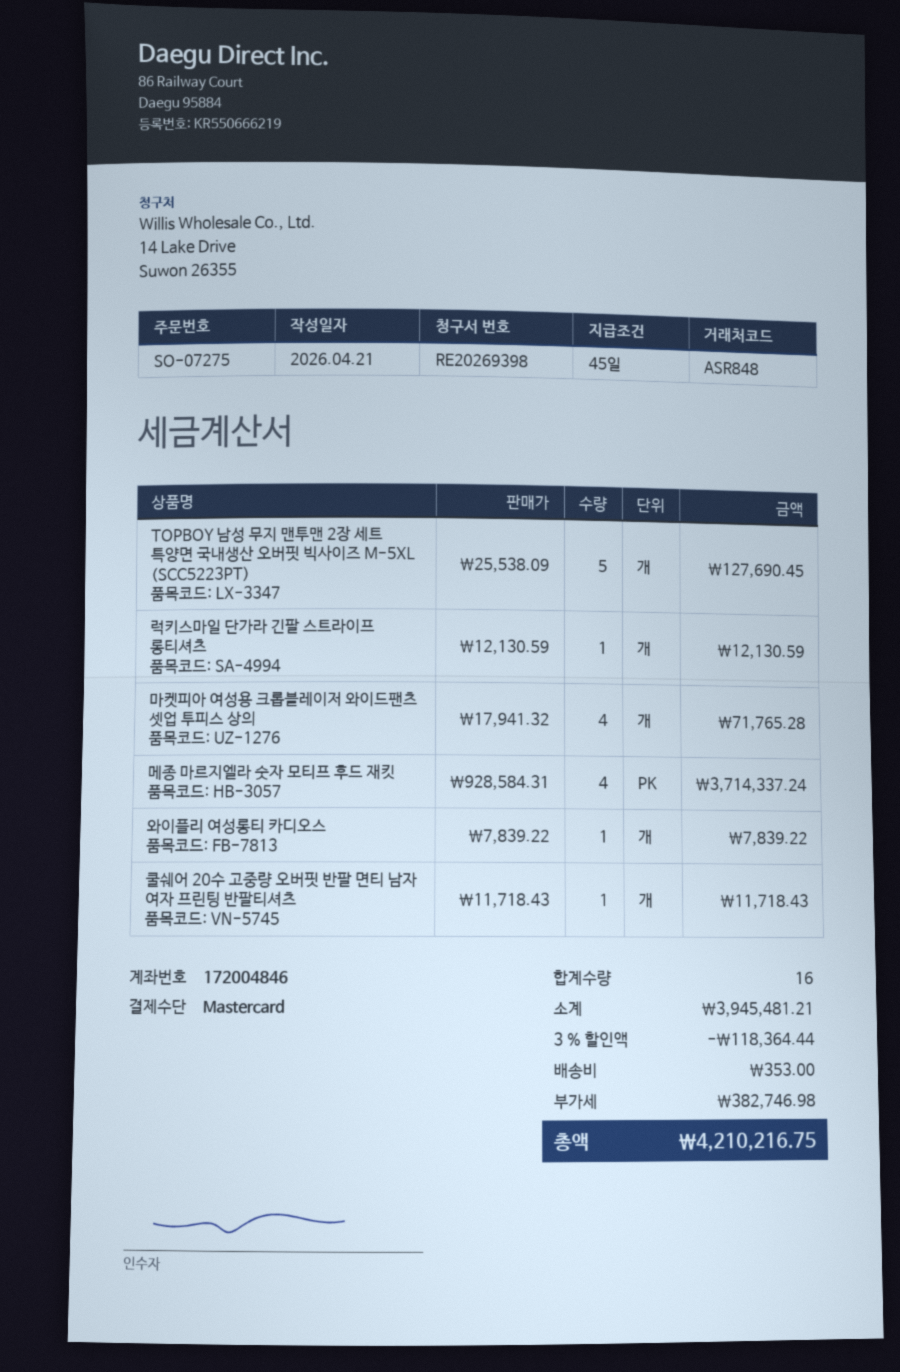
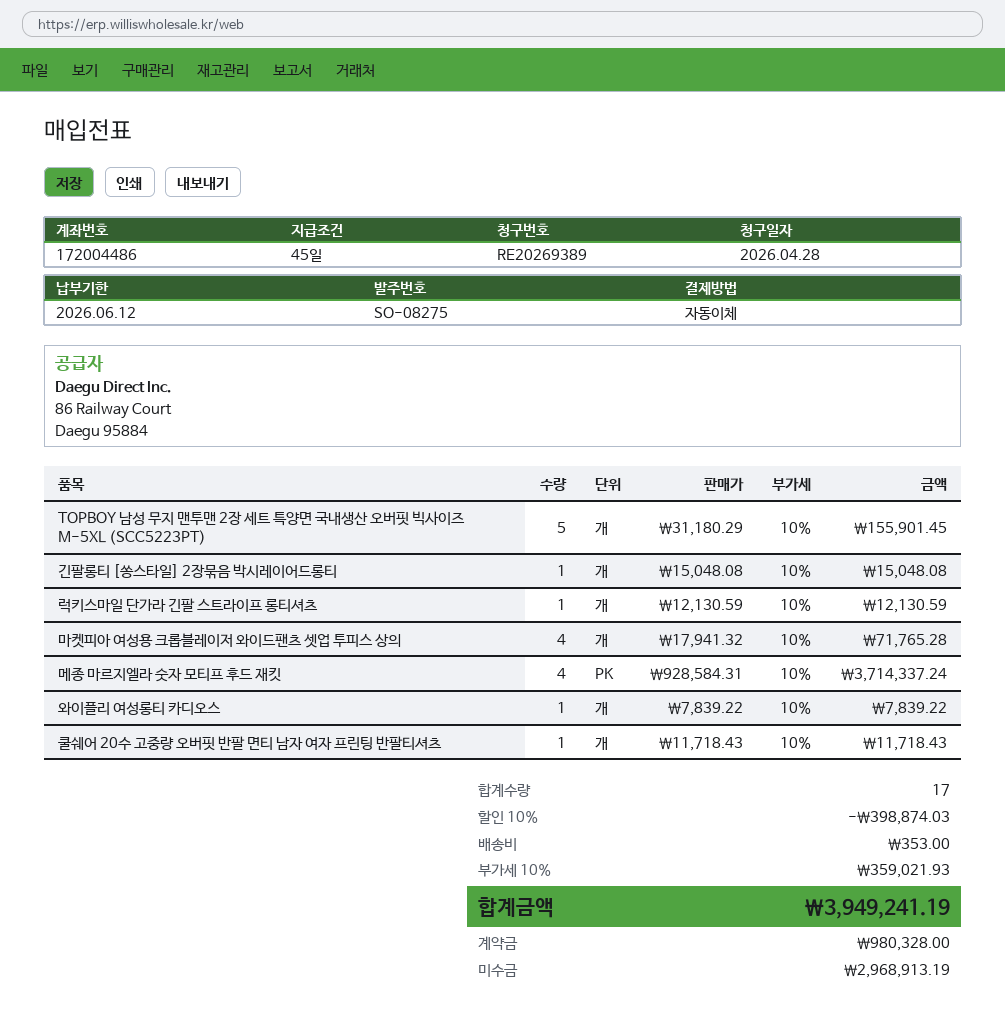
order number: SO-07275 -> SO-08275
invoice number: RE20269398 -> RE20269389
invoice date: 2026-04-21 -> 2026-04-28
payment method: Mastercard -> direct debit
bank account: 172004846 -> 172004486
TOPBOY 남성 무지 맨투맨 2장 세트 특양면 국내생산 오버핏 빅사이즈 M-5XL (SCC5223PT): 5 x 25538.09 = 127690.45 -> 5 x 31180.29 = 155901.45
긴팔롱티 [쏭스타일] 2장묶음 박시레이어드롱티: none -> 1 x 15048.08 = 15048.08
total quantity: 16 -> 17
discount: 3% = 118364.44 -> 10% = 398874.03
tax: 382746.98 -> 359021.93
total: 4210216.75 -> 3949241.19

